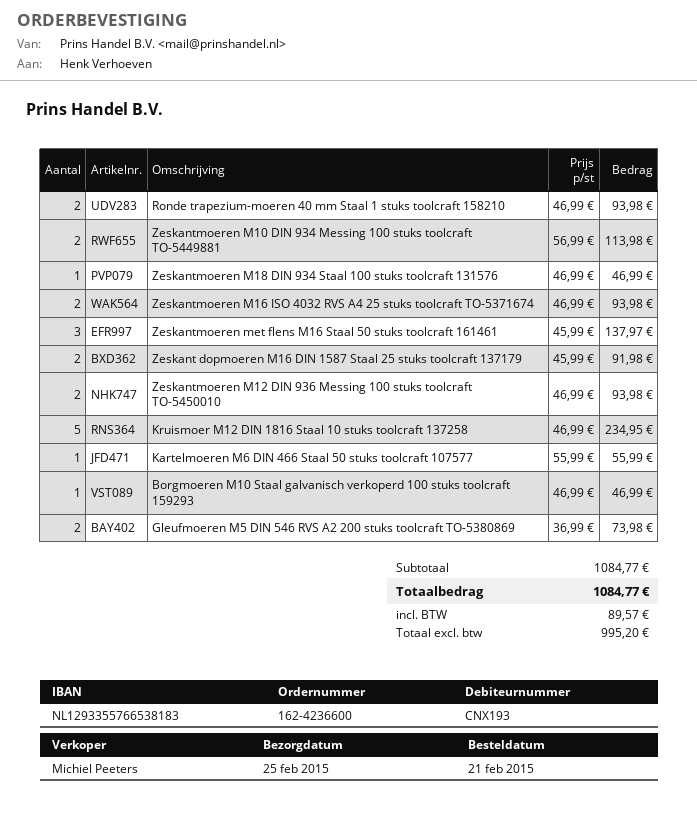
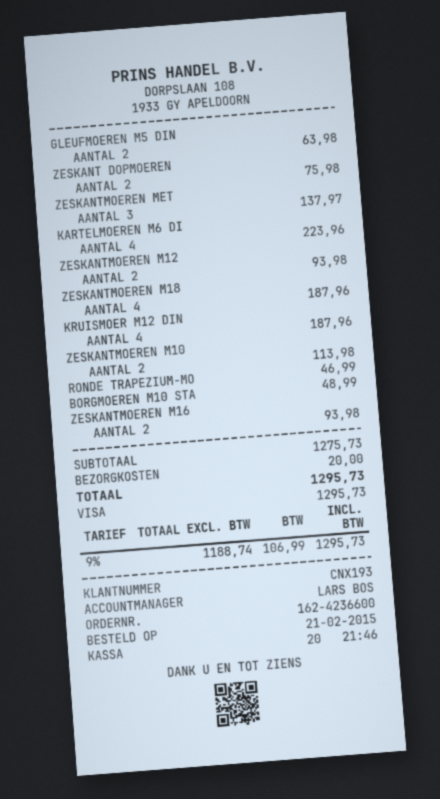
sales rep: Michiel Peeters -> LARS BOS
Ronde trapezium-moeren 40 mm Staal 1 stuks toolcraft 158210: 2 for 93.98 -> 1 for 46.99
Zeskantmoeren M18 DIN 934 Staal 100 stuks toolcraft 131576: 1 for 46.99 -> 4 for 187.96
Zeskant dopmoeren M16 DIN 1587 Staal 25 stuks toolcraft 137179: 2 for 91.98 -> 2 for 75.98
Kruismoer M12 DIN 1816 Staal 10 stuks toolcraft 137258: 5 for 234.95 -> 4 for 187.96
Kartelmoeren M6 DIN 466 Staal 50 stuks toolcraft 107577: 1 for 55.99 -> 4 for 223.96
Borgmoeren M10 Staal galvanisch verkoperd 100 stuks toolcraft 159293: 1 for 46.99 -> 1 for 48.99
Gleufmoeren M5 DIN 546 RVS A2 200 stuks toolcraft TO-5380869: 2 for 73.98 -> 2 for 63.98
subtotal: 1084.77 -> 1275.73
shipping: none -> 20.00
net: 995.20 -> 1188.74
tax: 89.57 -> 106.99
total: 1084.77 -> 1295.73

